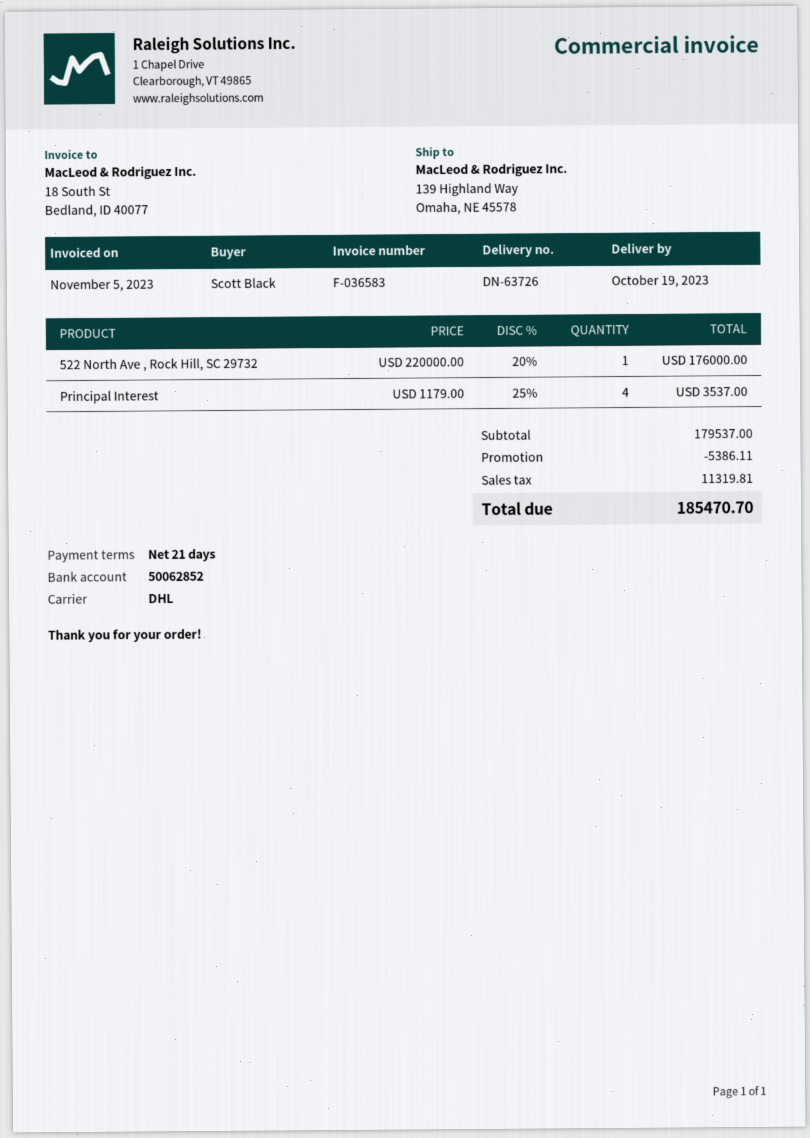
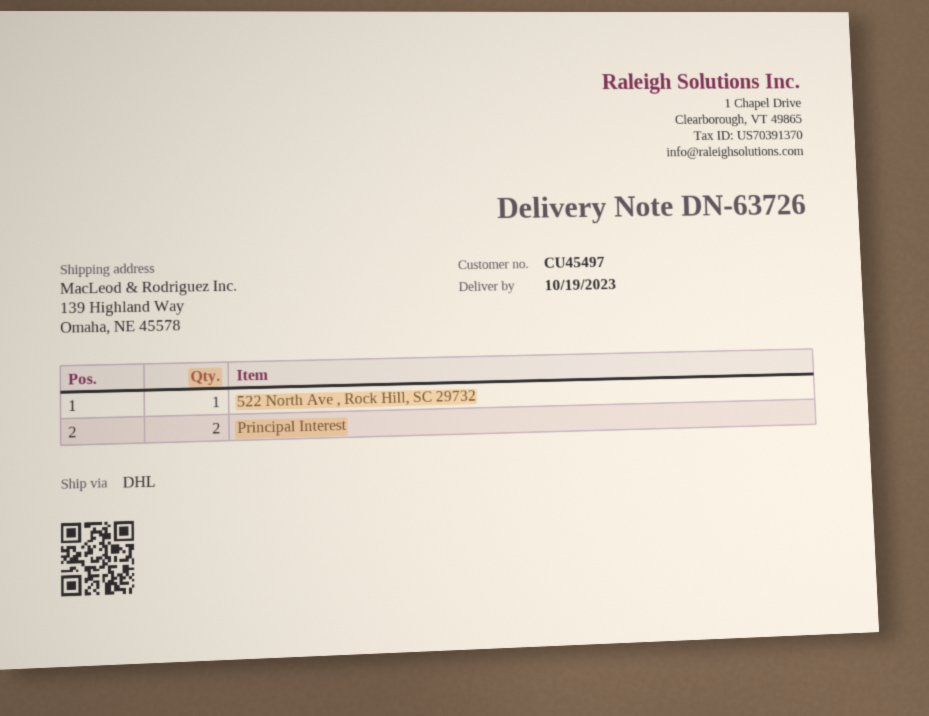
Principal Interest: 4 -> 2

